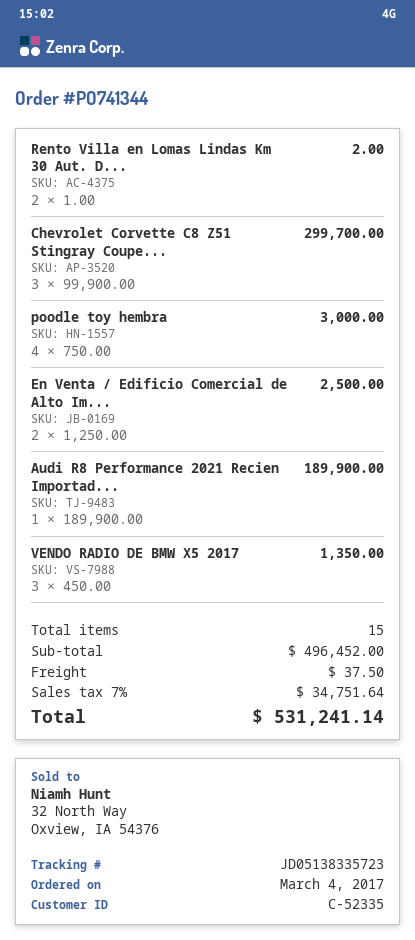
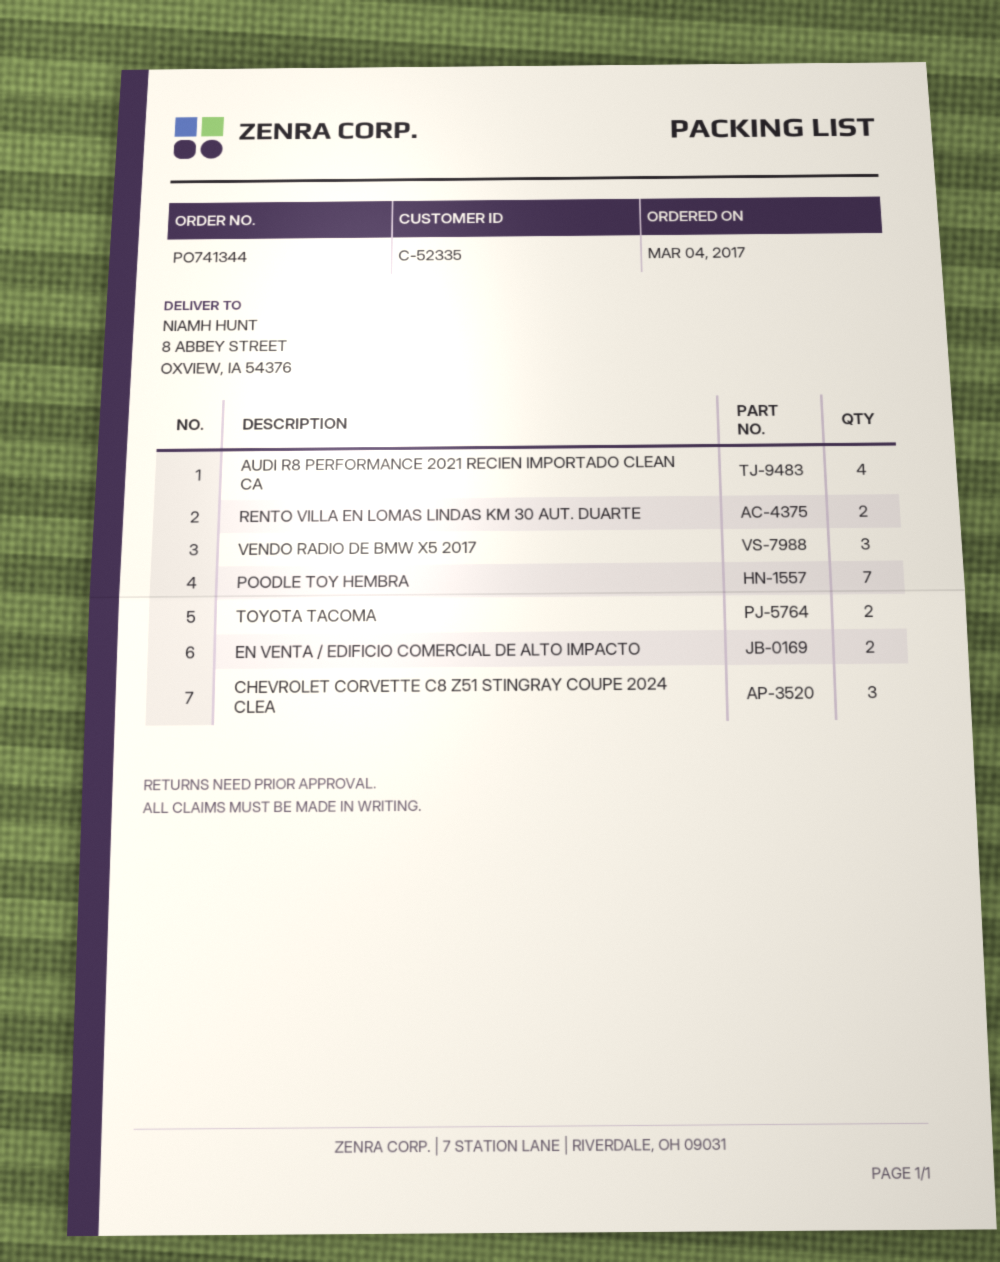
poodle toy hembra: 4 -> 7
Audi R8 Performance 2021 Recien Importad...: 1 -> 4
TOYOTA TACOMA: none -> 2

